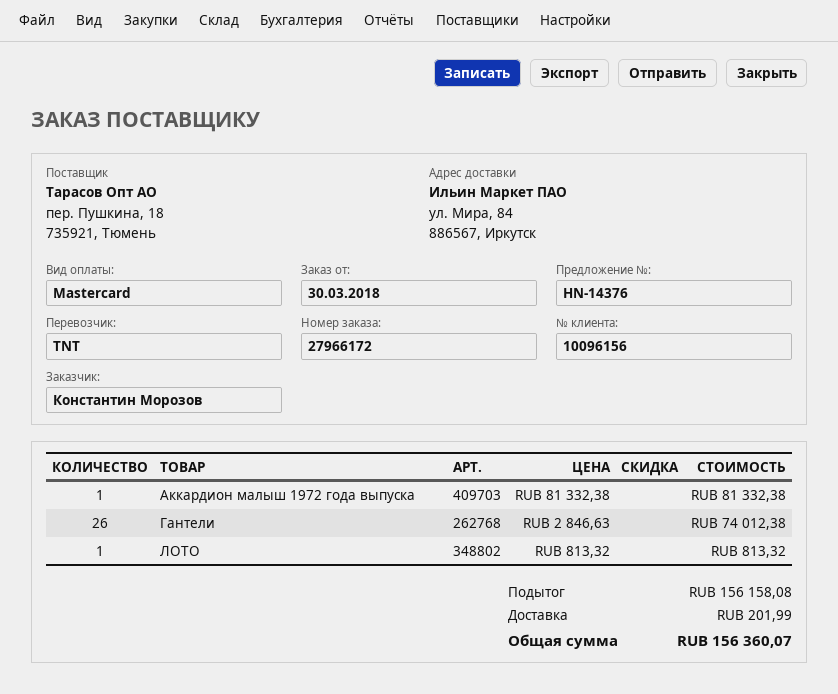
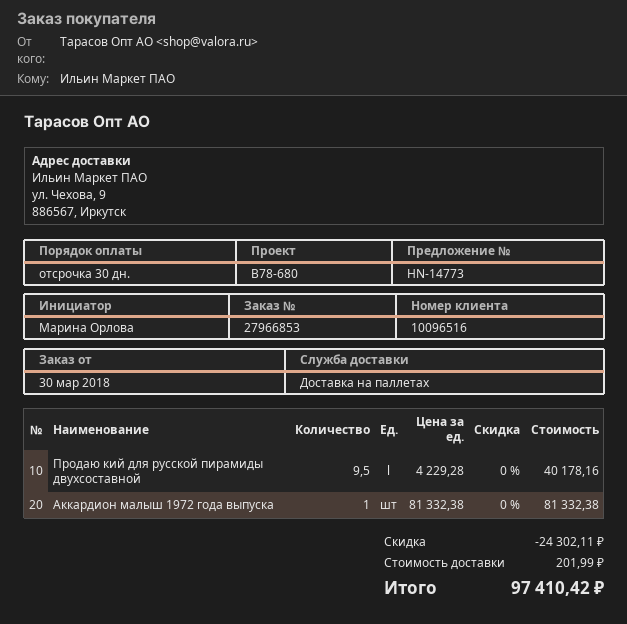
quote number: HN-14376 -> HN-14773
order number: 27966172 -> 27966853
customer number: 10096156 -> 10096516
ordered by: Константин Морозов -> Марина Орлова
shipping method: TNT -> pallet freight
ship to: ул. Мира, 84, 886567, Иркутск -> ул. Чехова, 9, 886567, Иркутск
Гантели: 26 x 2846.63 = 74012.38 -> none
ЛОТО: 1 x 813.32 = 813.32 -> none
Продаю кий для русской пирамиды двухсоставной: none -> 9.5 x 4229.28 = 40178.16
discount: none -> 24302.11
total: 156360.07 -> 97410.42

